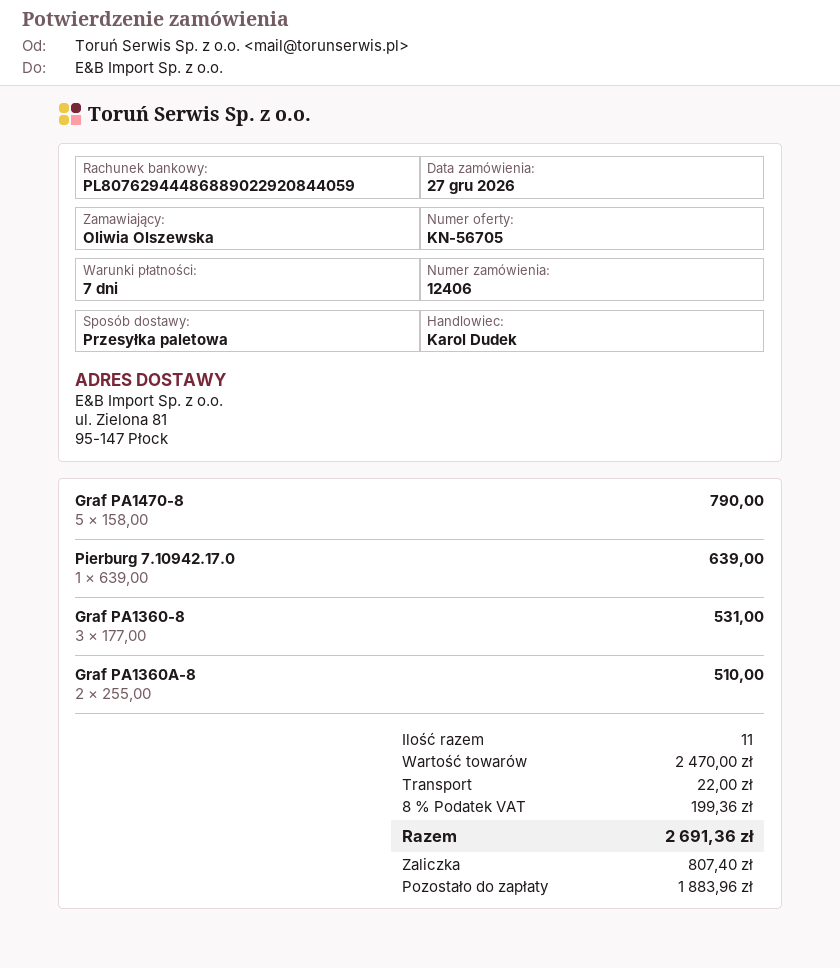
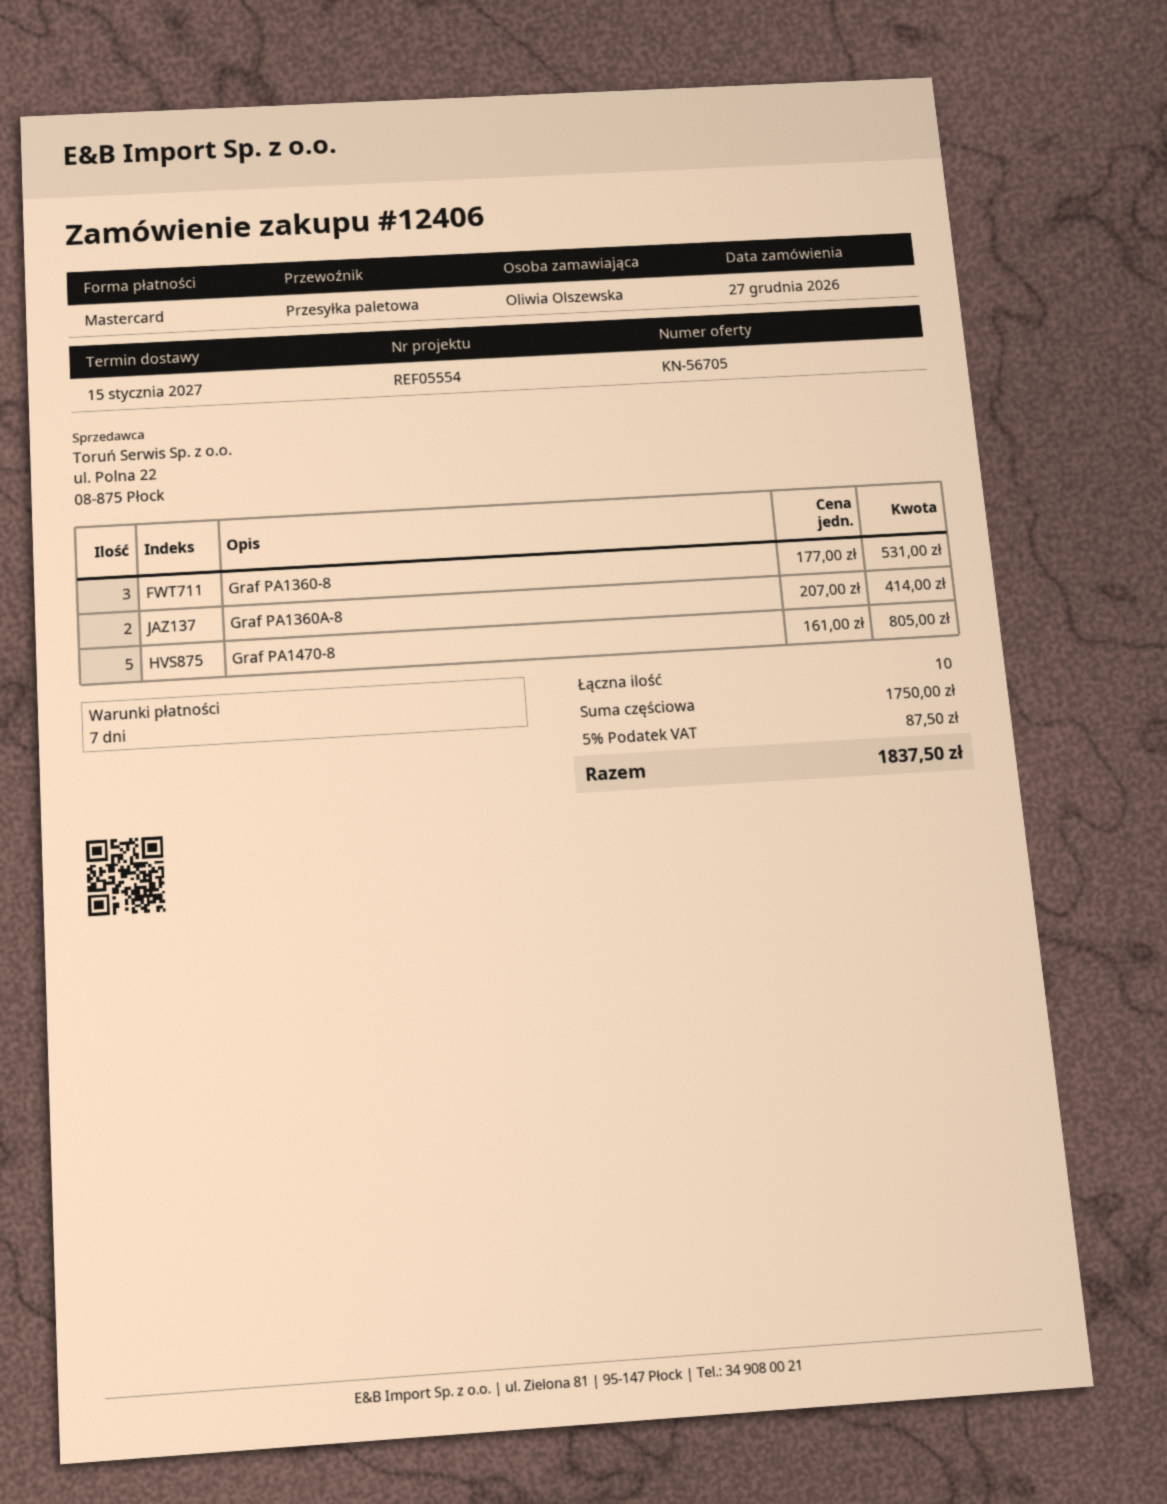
Graf PA1470-8: 5 x 158.00 = 790.00 -> 5 x 161.00 = 805.00
Pierburg 7.10942.17.0: 1 x 639.00 = 639.00 -> none
Graf PA1360A-8: 2 x 255.00 = 510.00 -> 2 x 207.00 = 414.00
total quantity: 11 -> 10
subtotal: 2470.00 -> 1750.00
shipping: 22.00 -> none
tax: 8% = 199.36 -> 5% = 87.50
total: 2691.36 -> 1837.50

